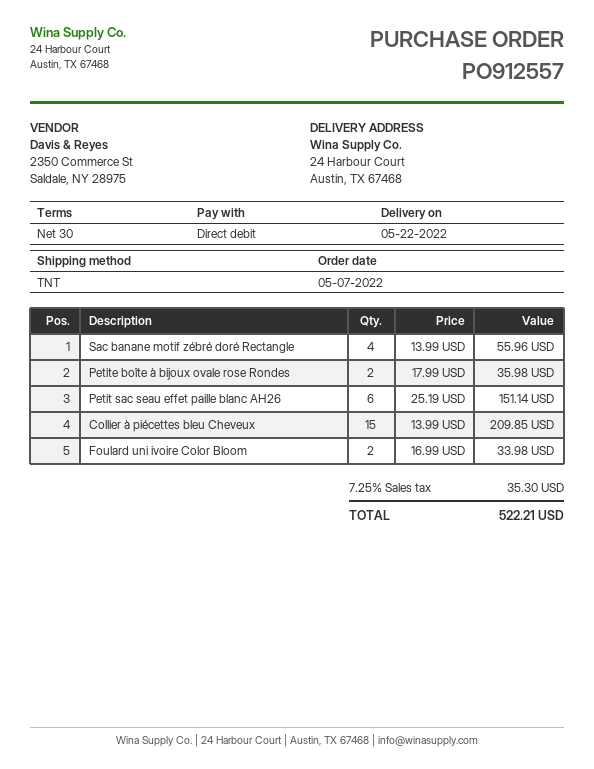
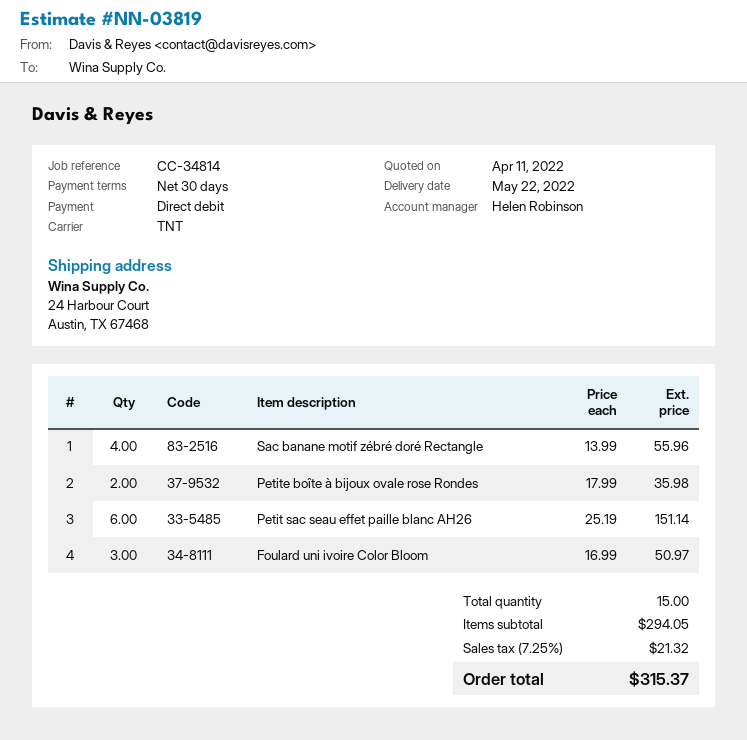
Collier à piécettes bleu Cheveux: 15 x 13.99 = 209.85 -> none
Foulard uni ivoire Color Bloom: 2 x 16.99 = 33.98 -> 3 x 16.99 = 50.97
tax: 7.25% = 35.30 -> 7.25% = 21.32
total: 522.21 -> 315.37

